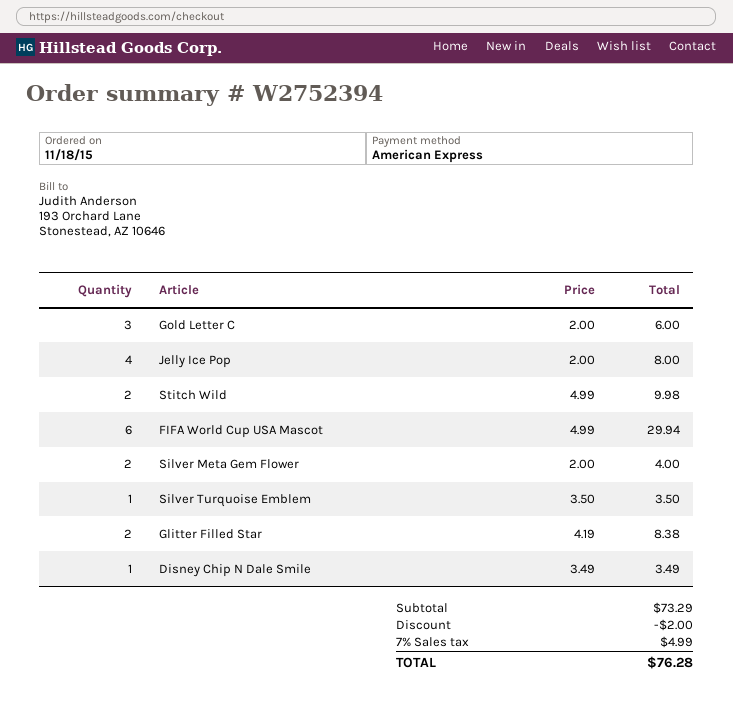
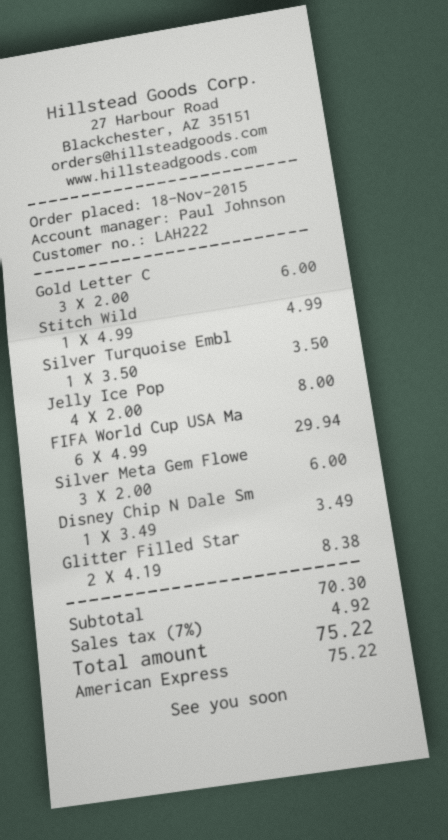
Stitch Wild: 2 x 4.99 = 9.98 -> 1 x 4.99 = 4.99
Silver Meta Gem Flower: 2 x 2.00 = 4.00 -> 3 x 2.00 = 6.00
subtotal: 73.29 -> 70.30
discount: 2.00 -> none
tax: 7% = 4.99 -> 7% = 4.92
total: 76.28 -> 75.22

